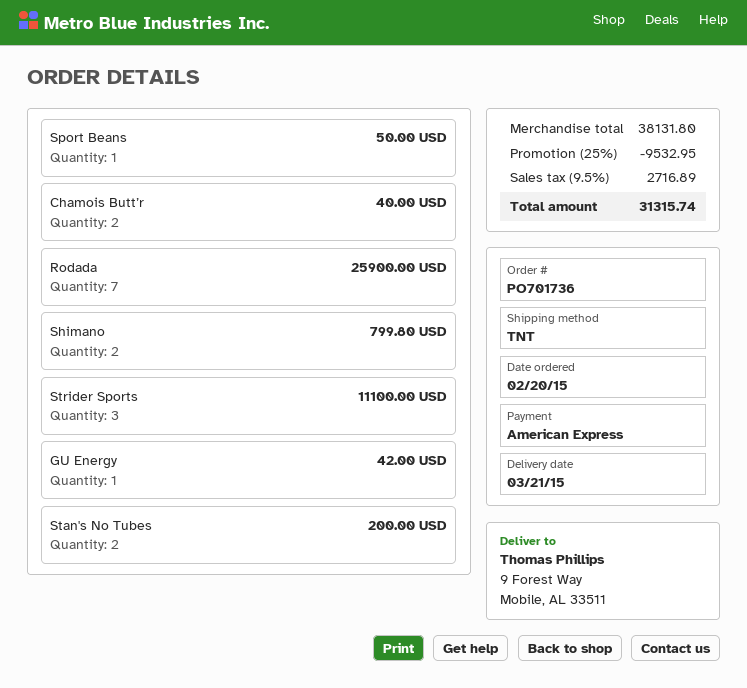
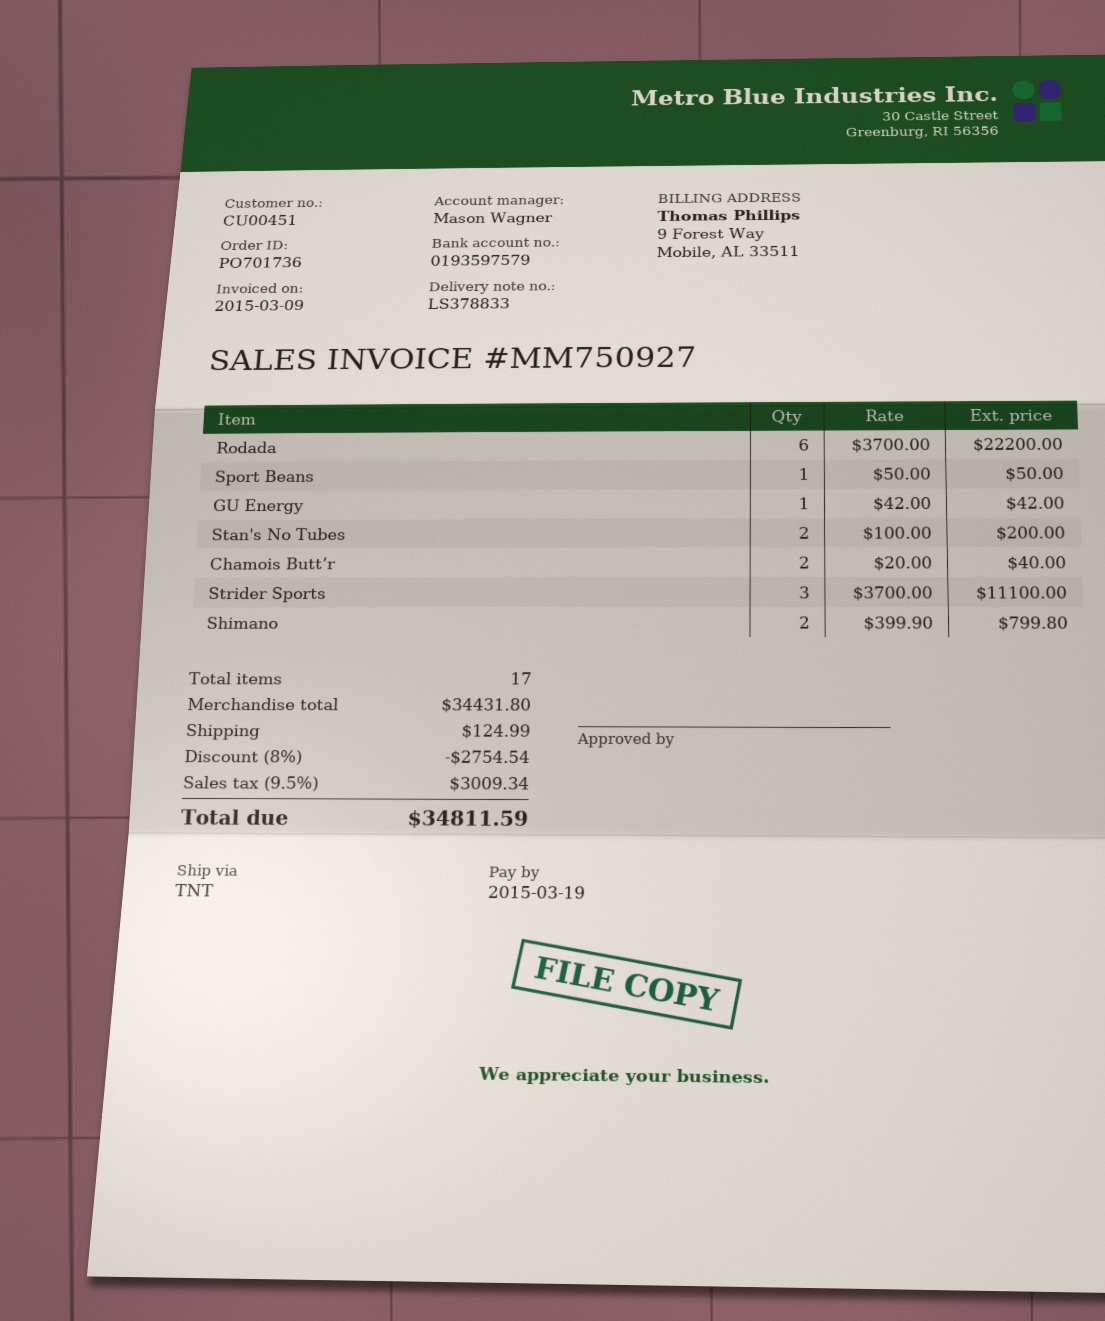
Rodada: 7 for 25900.00 -> 6 for 22200.00
subtotal: 38131.80 -> 34431.80
discount: 25% = 9532.95 -> 8% = 2754.54
shipping: none -> 124.99
tax: 9.5% = 2716.89 -> 9.5% = 3009.34
total: 31315.74 -> 34811.59

